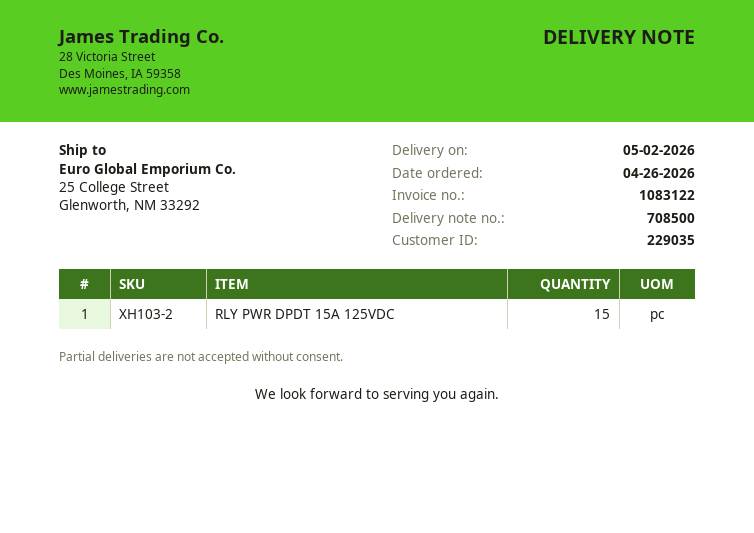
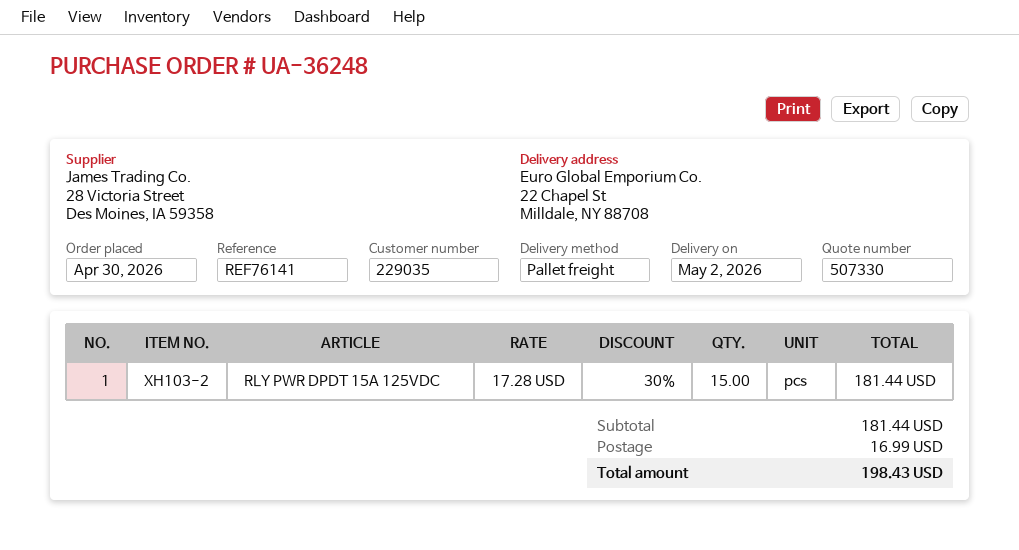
order date: 2026-04-26 -> 2026-04-30
ship to: 25 College Street, Glenworth, NM 33292 -> 22 Chapel St, Milldale, NY 88708

